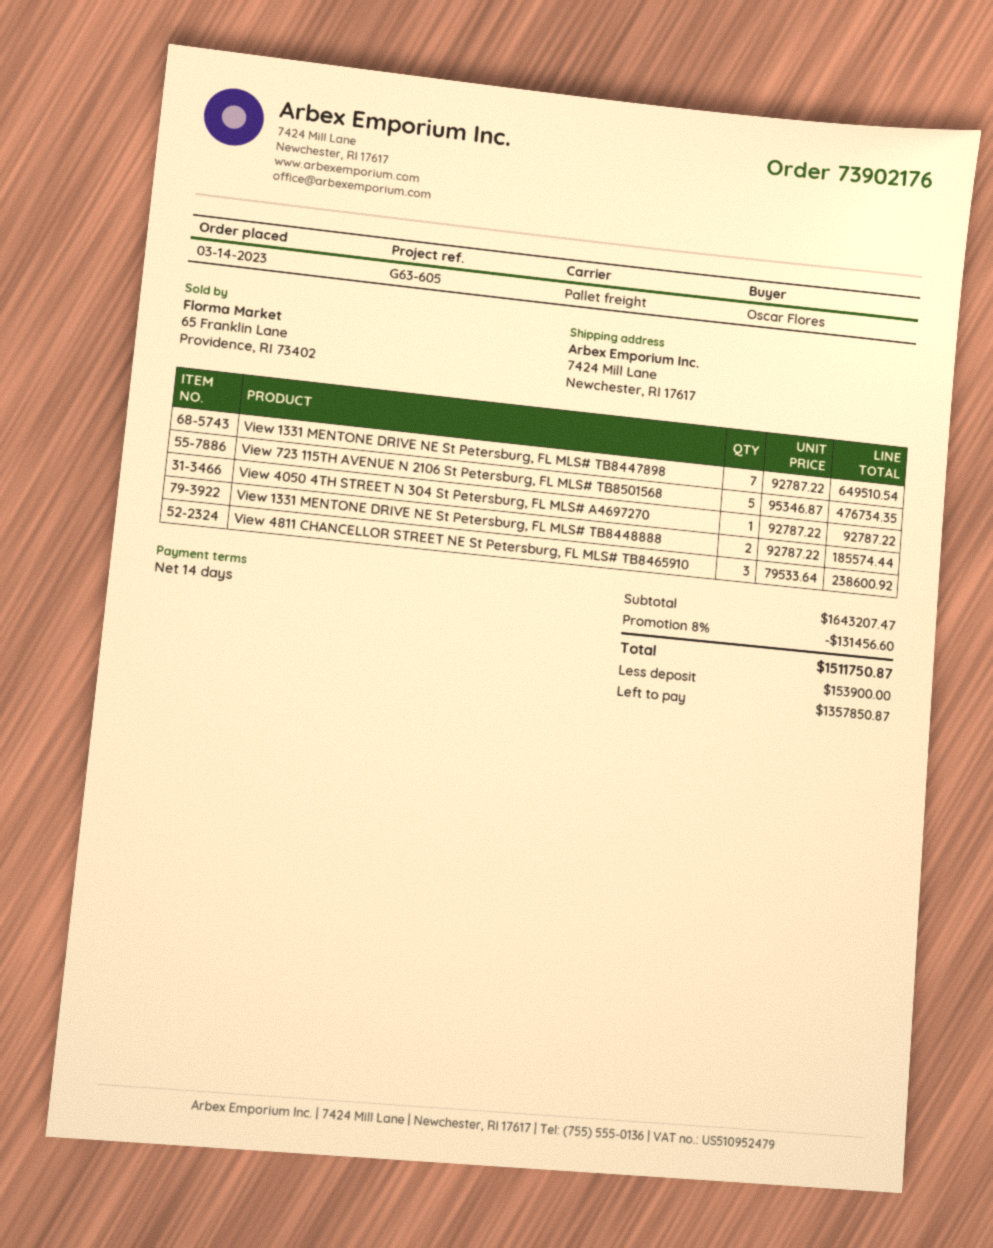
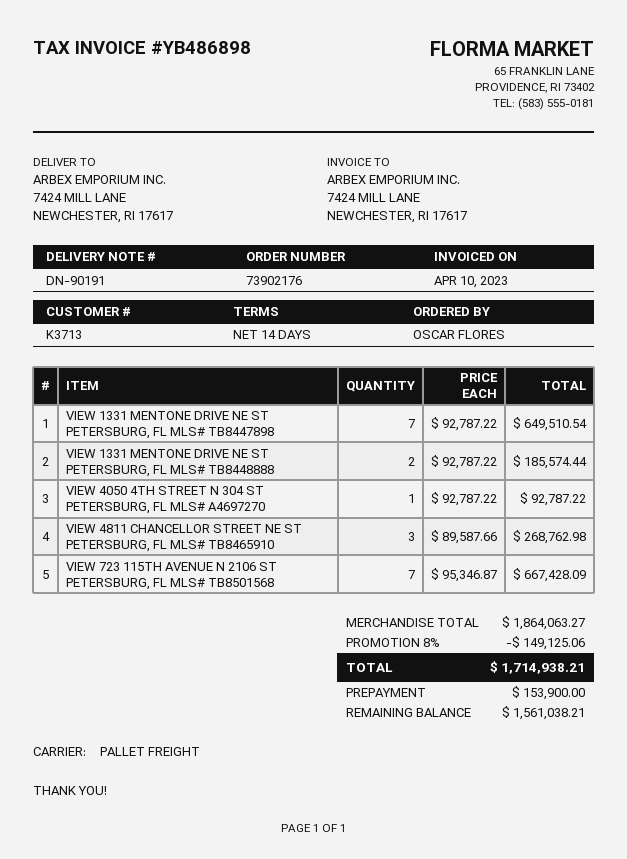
View 723 115TH AVENUE N 2106 St Petersburg, FL MLS# TB8501568: 5 x 95346.87 = 476734.35 -> 7 x 95346.87 = 667428.09
View 4811 CHANCELLOR STREET NE St Petersburg, FL MLS# TB8465910: 3 x 79533.64 = 238600.92 -> 3 x 89587.66 = 268762.98
subtotal: 1643207.47 -> 1864063.27
discount: 8% = 131456.60 -> 8% = 149125.06
total: 1511750.87 -> 1714938.21
balance: 1357850.87 -> 1561038.21

